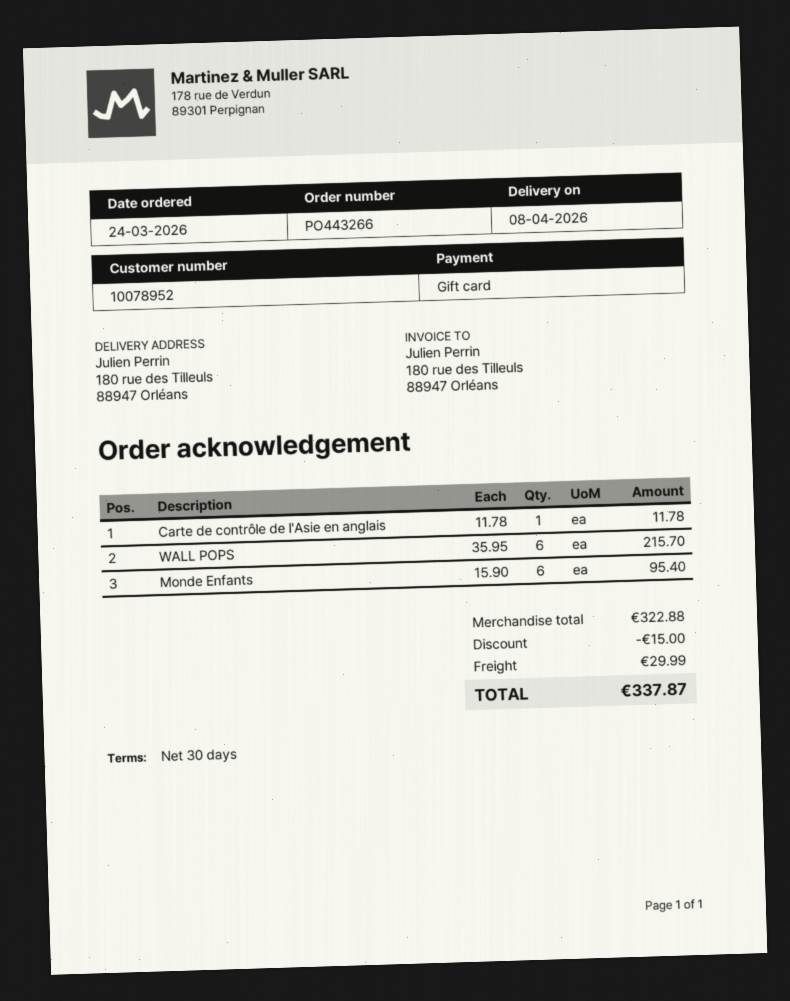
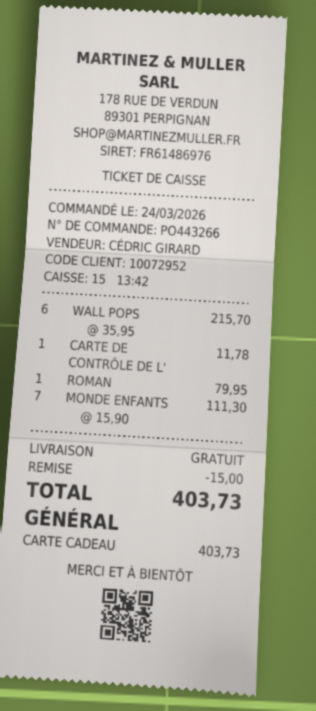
customer number: 10078952 -> 10072952
Monde Enfants: 6 x 15.90 = 95.40 -> 7 x 15.90 = 111.30
ROMAN: none -> 1 x 79.95 = 79.95
shipping: 29.99 -> 0.00
total: 337.87 -> 403.73

